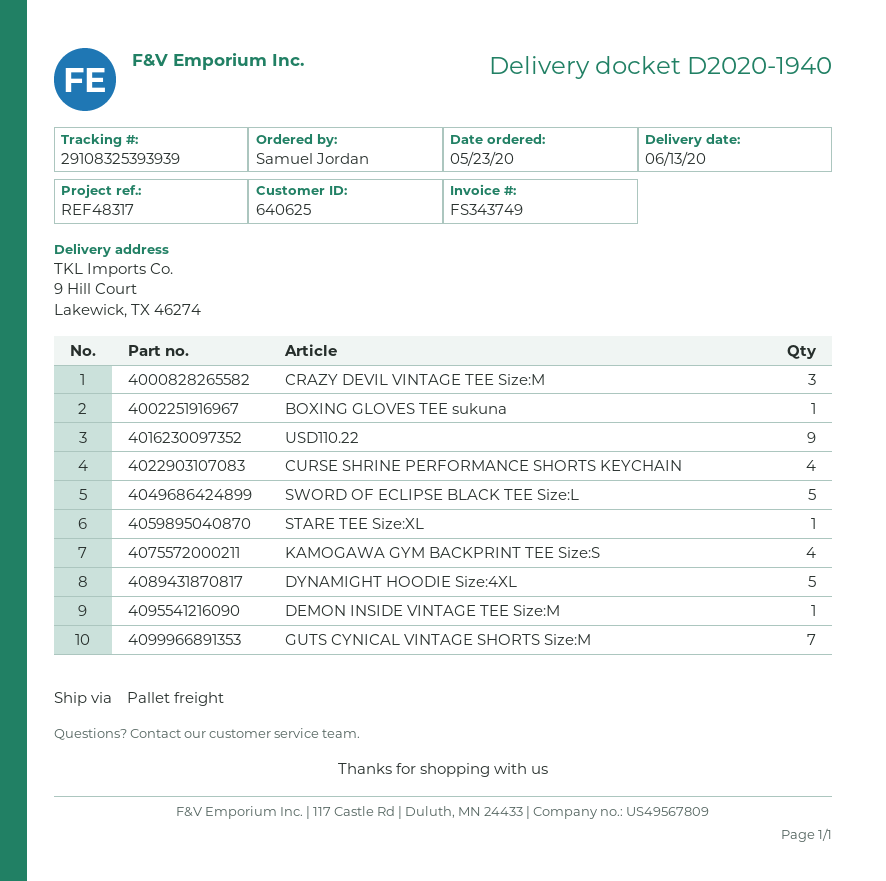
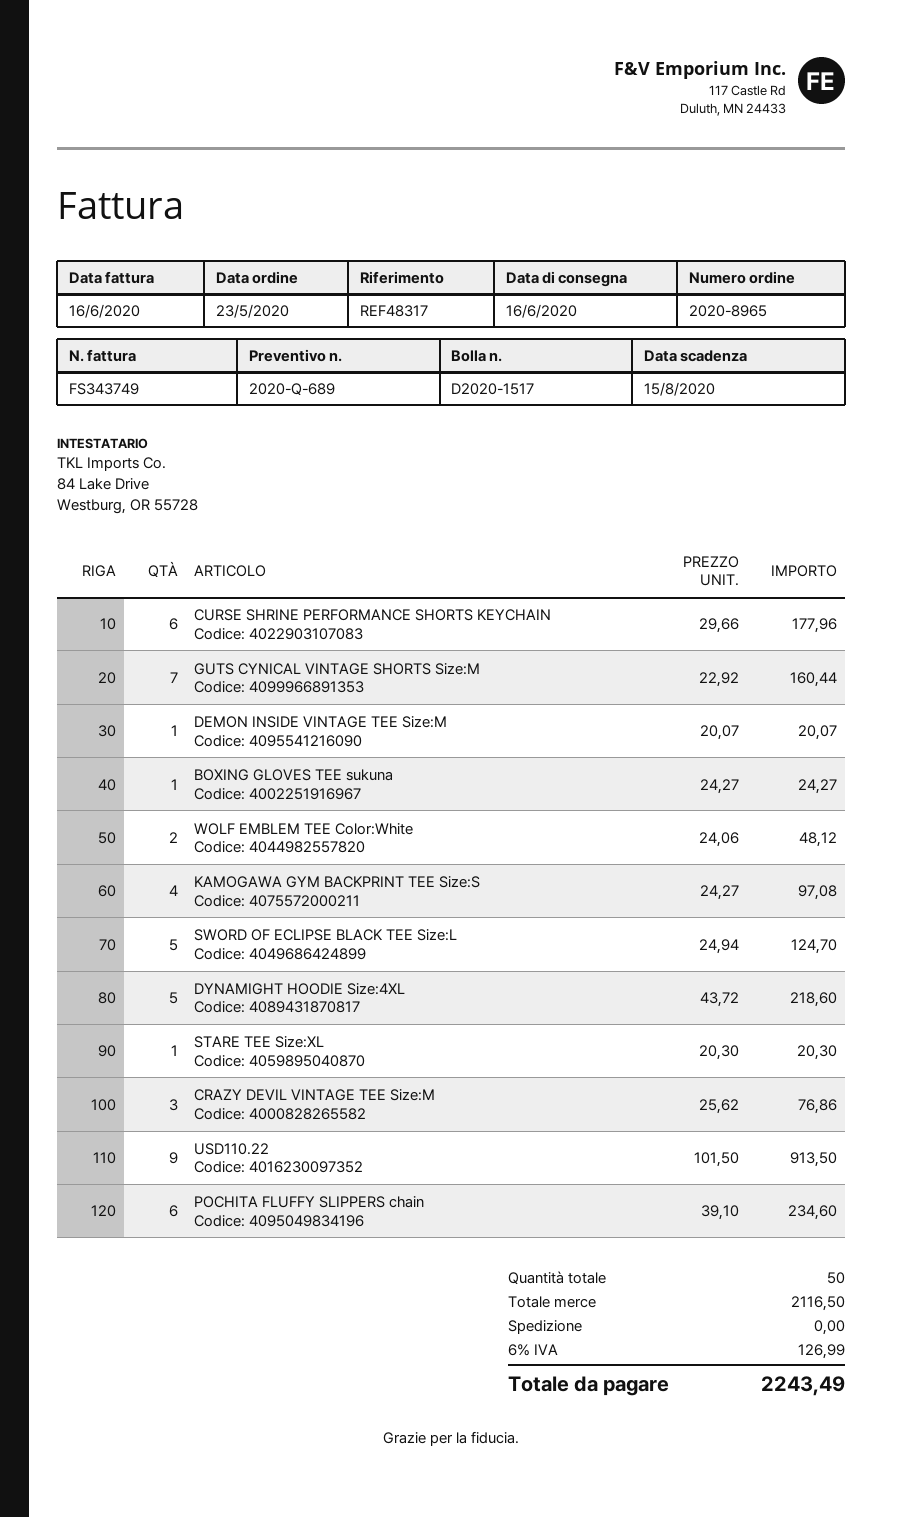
delivery note number: D2020-1940 -> D2020-1517
delivery date: 2020-06-13 -> 2020-06-16
CURSE SHRINE PERFORMANCE SHORTS KEYCHAIN: 4 -> 6
WOLF EMBLEM TEE Color:White: none -> 2
POCHITA FLUFFY SLIPPERS chain: none -> 6

